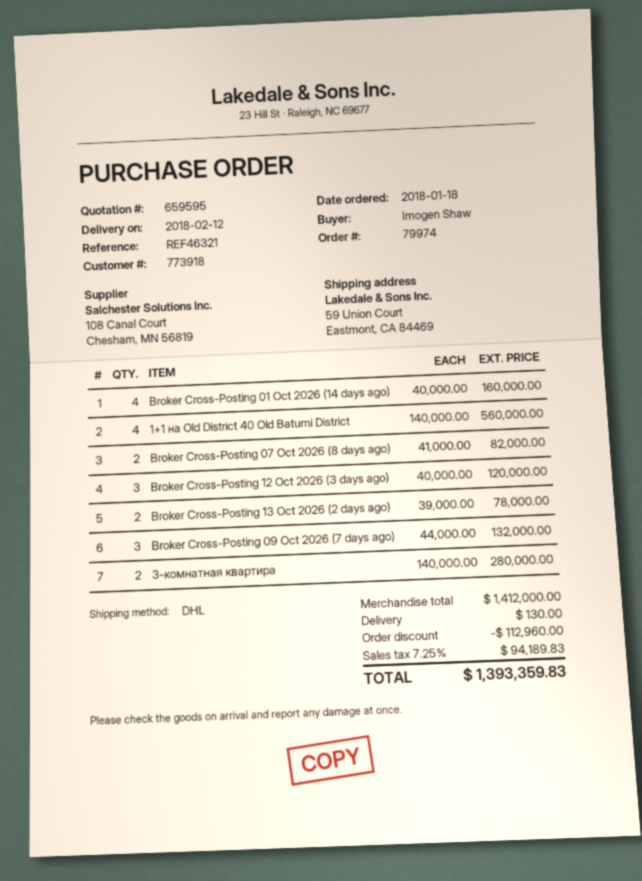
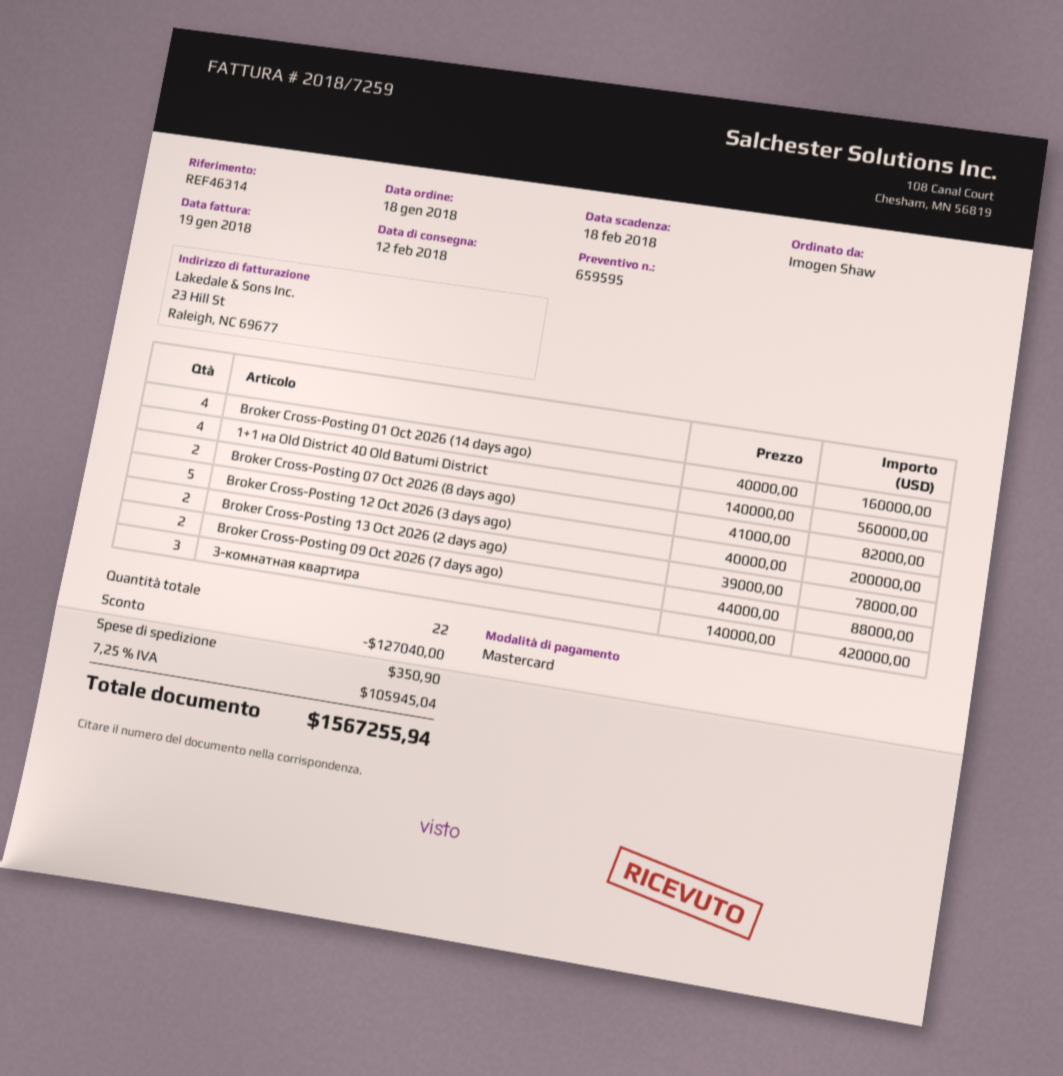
reference: REF46321 -> REF46314
Broker Cross-Posting 12 Oct 2026 (3 days ago): 3 x 40000.00 = 120000.00 -> 5 x 40000.00 = 200000.00
Broker Cross-Posting 09 Oct 2026 (7 days ago): 3 x 44000.00 = 132000.00 -> 2 x 44000.00 = 88000.00
3-комнатная квартира: 2 x 140000.00 = 280000.00 -> 3 x 140000.00 = 420000.00
discount: 112960.00 -> 127040.00
shipping: 130.00 -> 350.90
tax: 7.25% = 94189.83 -> 7.25% = 105945.04
total: 1393359.83 -> 1567255.94

